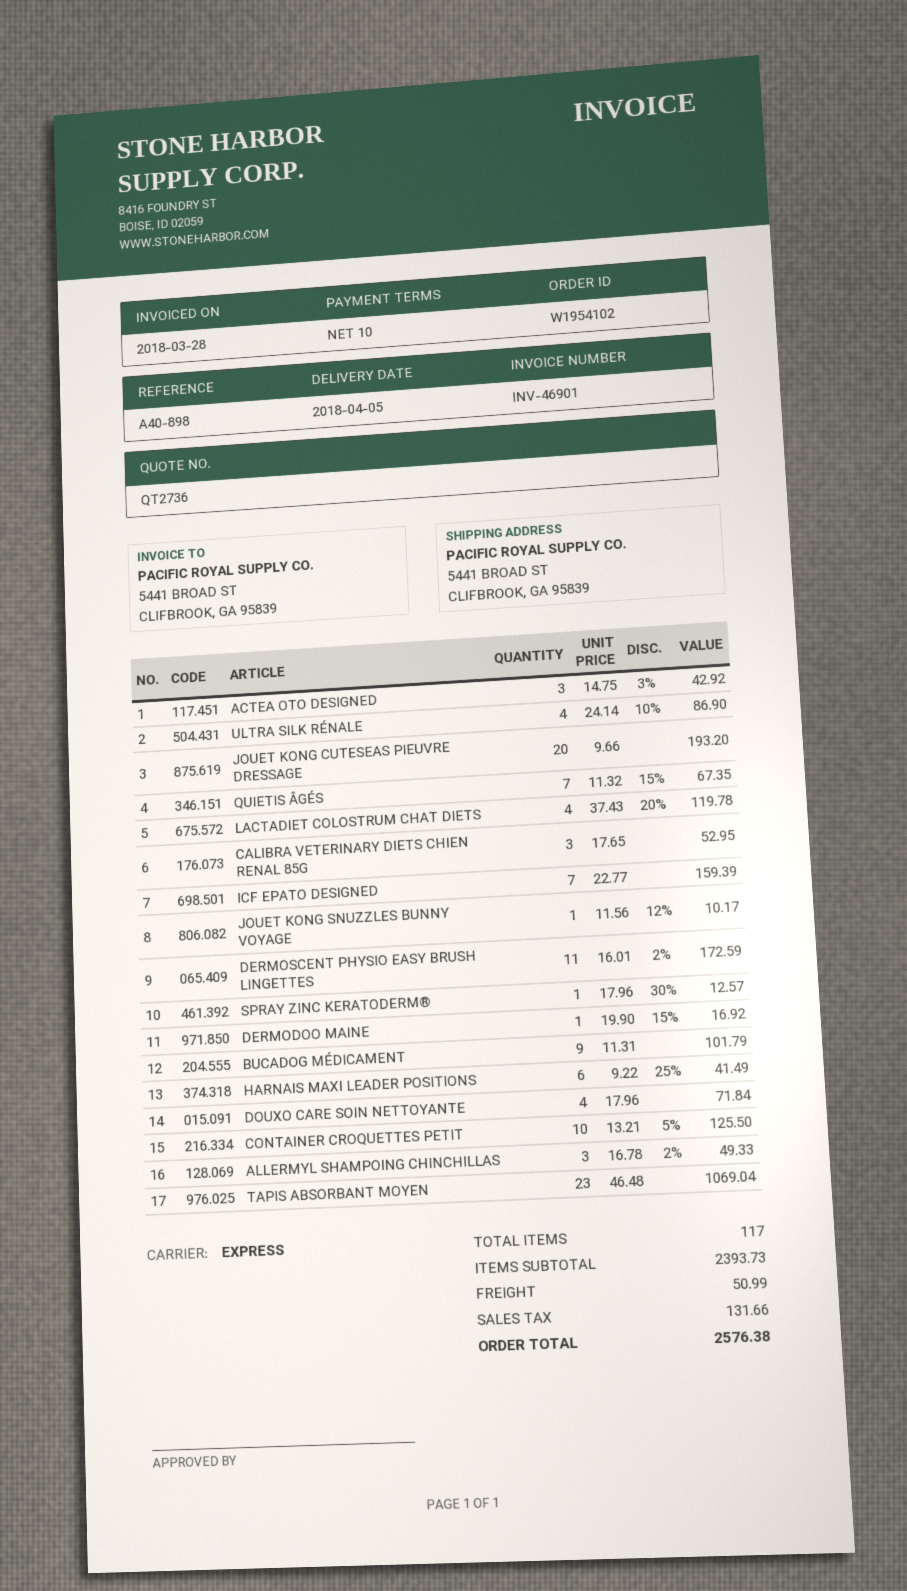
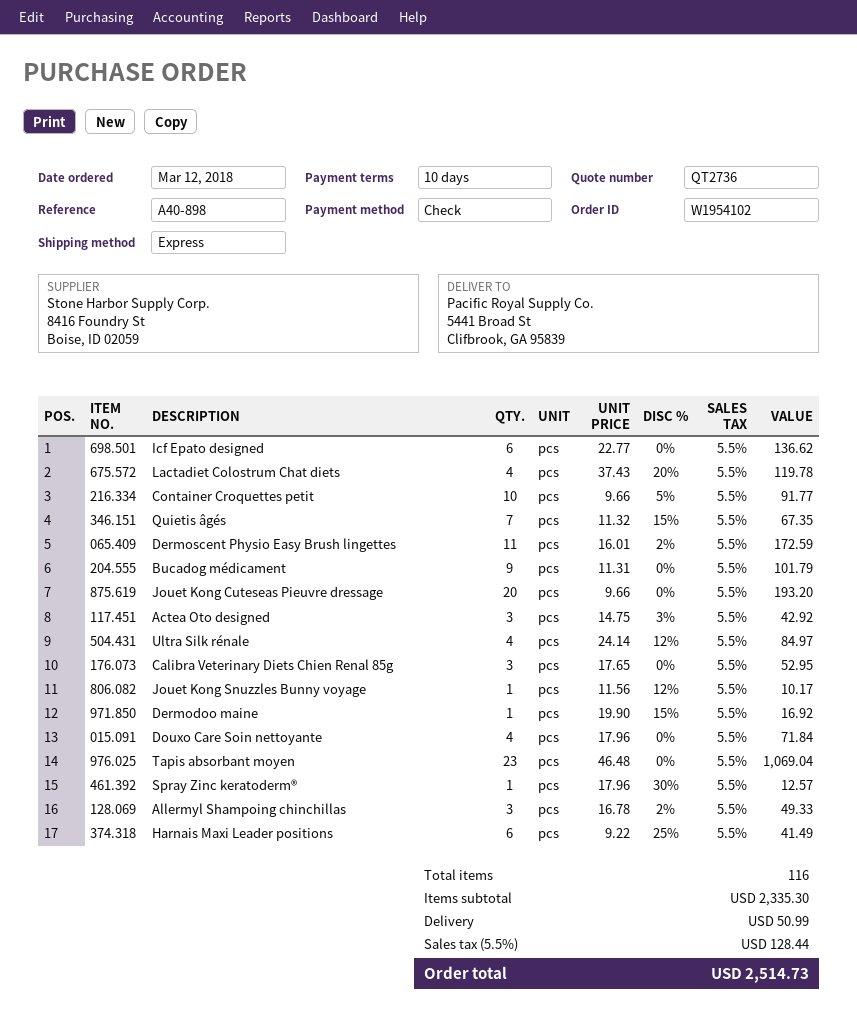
ULTRA SILK RÉNALE: 4 x 24.14 - 10% = 86.90 -> 4 x 24.14 - 12% = 84.97
ICF EPATO DESIGNED: 7 x 22.77 = 159.39 -> 6 x 22.77 = 136.62
CONTAINER CROQUETTES PETIT: 10 x 13.21 - 5% = 125.50 -> 10 x 9.66 - 5% = 91.77
total quantity: 117 -> 116
subtotal: 2393.73 -> 2335.30
tax: 131.66 -> 128.44
total: 2576.38 -> 2514.73

